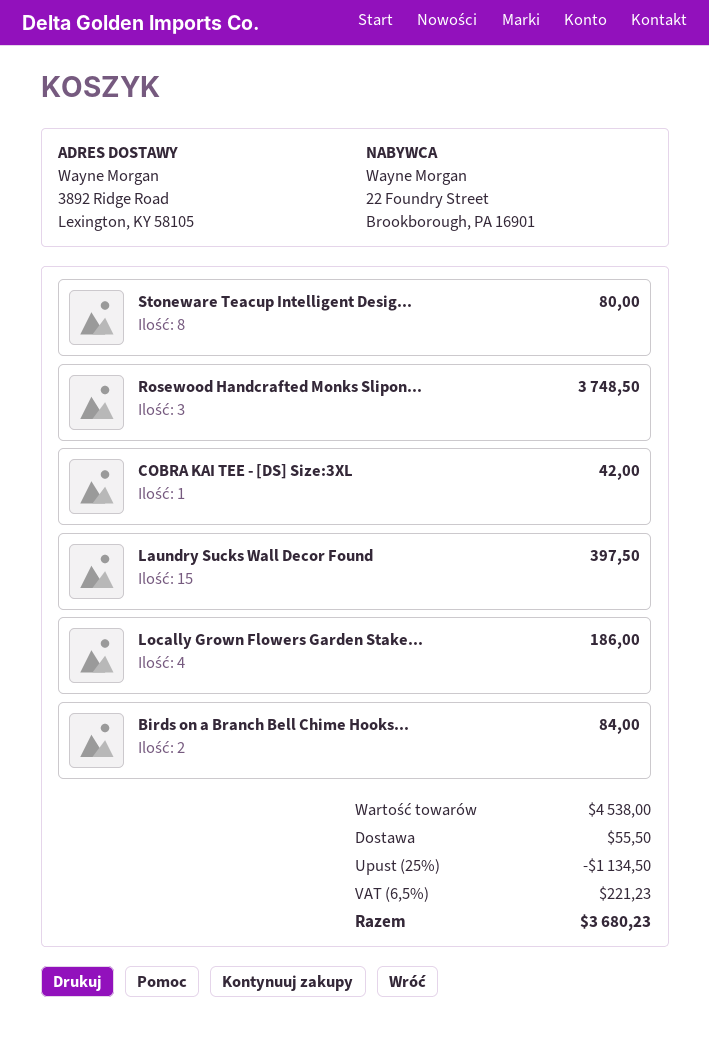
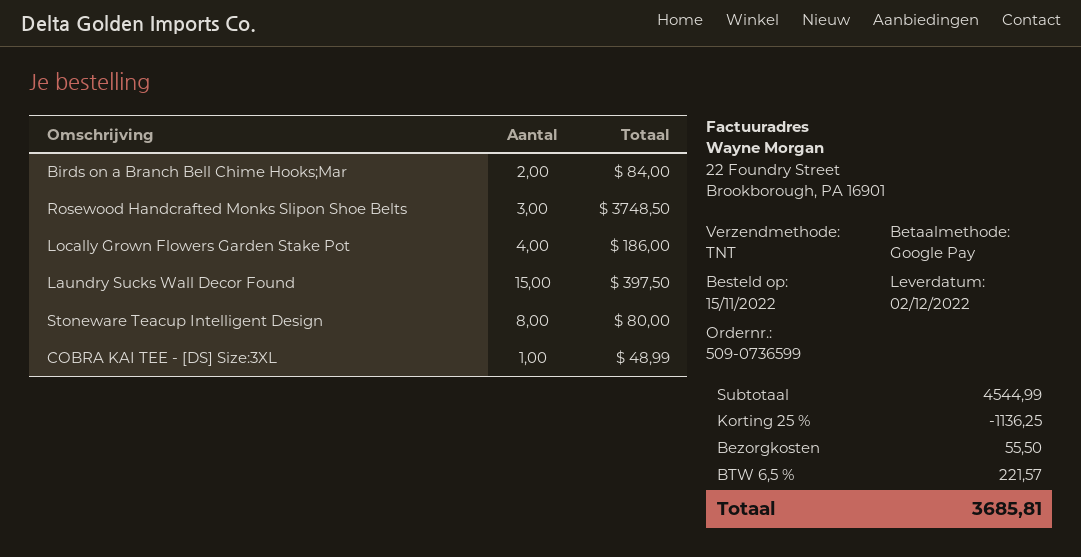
COBRA KAI TEE - [DS] Size:3XL: 1 for 42.00 -> 1 for 48.99
subtotal: 4538.00 -> 4544.99
discount: 25% = 1134.50 -> 25% = 1136.25
tax: 6.5% = 221.23 -> 6.5% = 221.57
total: 3680.23 -> 3685.81

